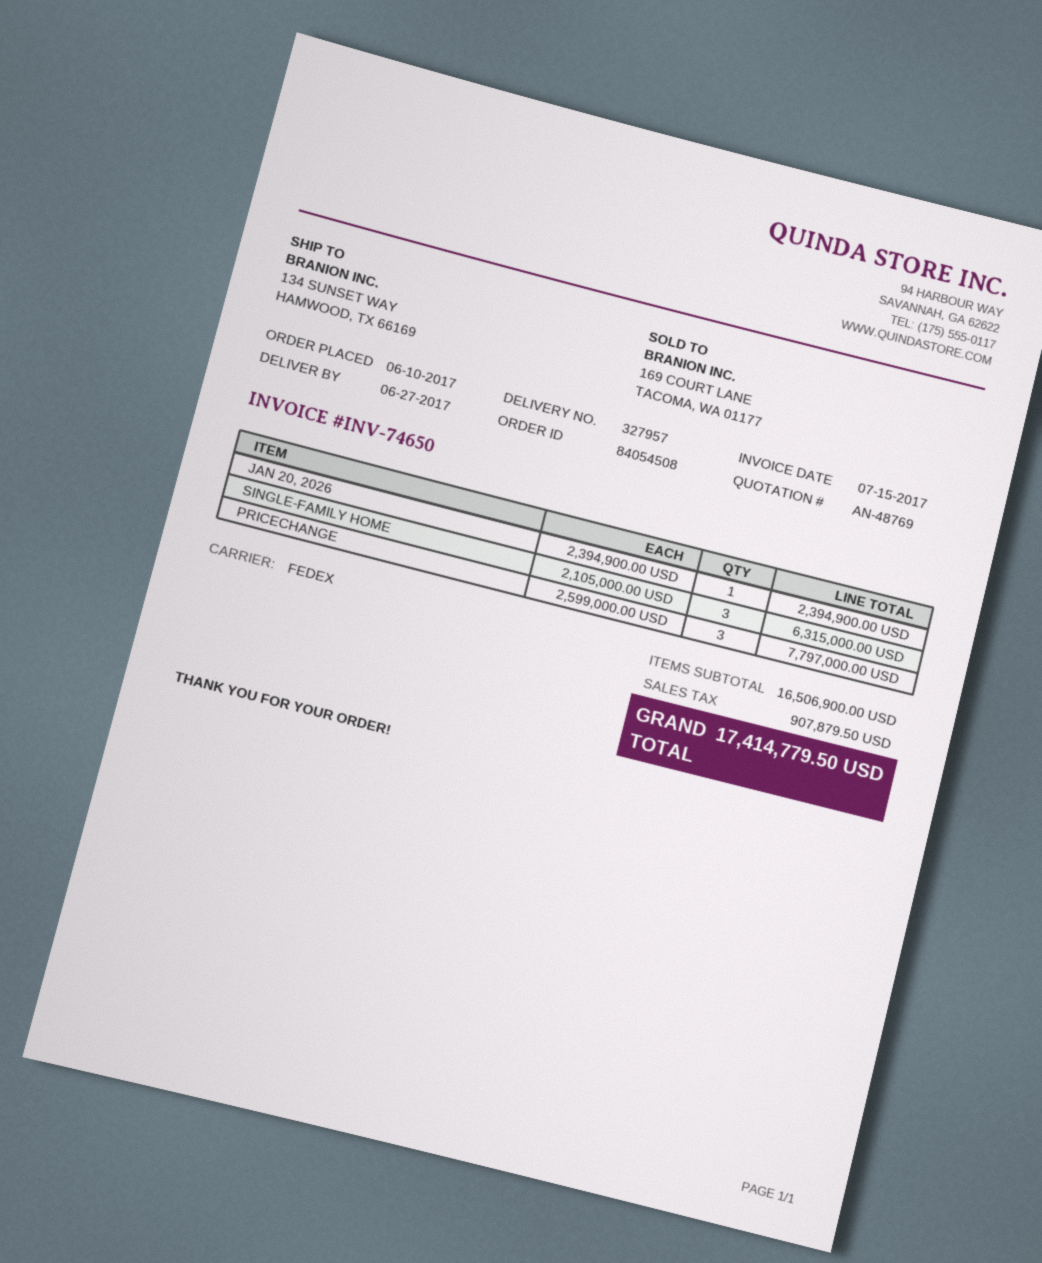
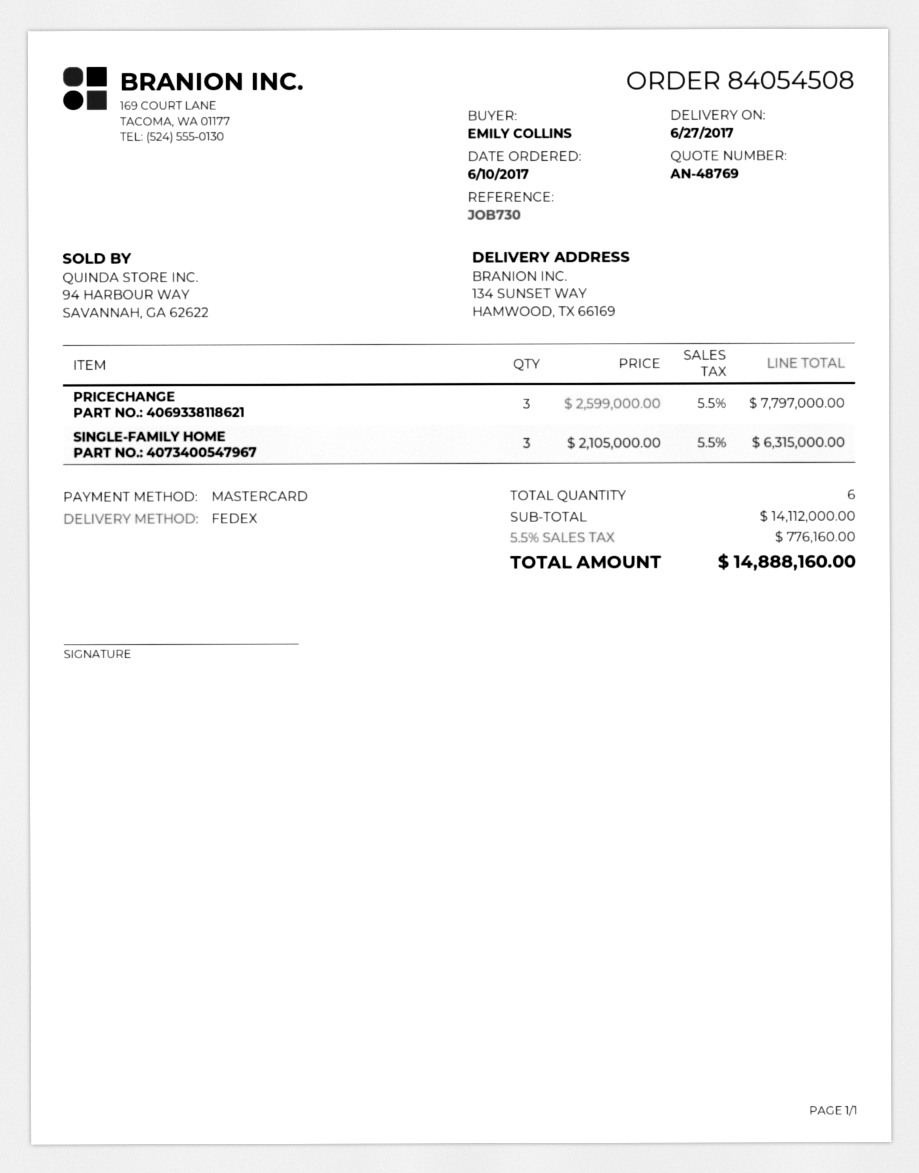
JAN 20, 2026: 1 x 2394900.00 = 2394900.00 -> none
subtotal: 16506900.00 -> 14112000.00
tax: 907879.50 -> 776160.00
total: 17414779.50 -> 14888160.00

